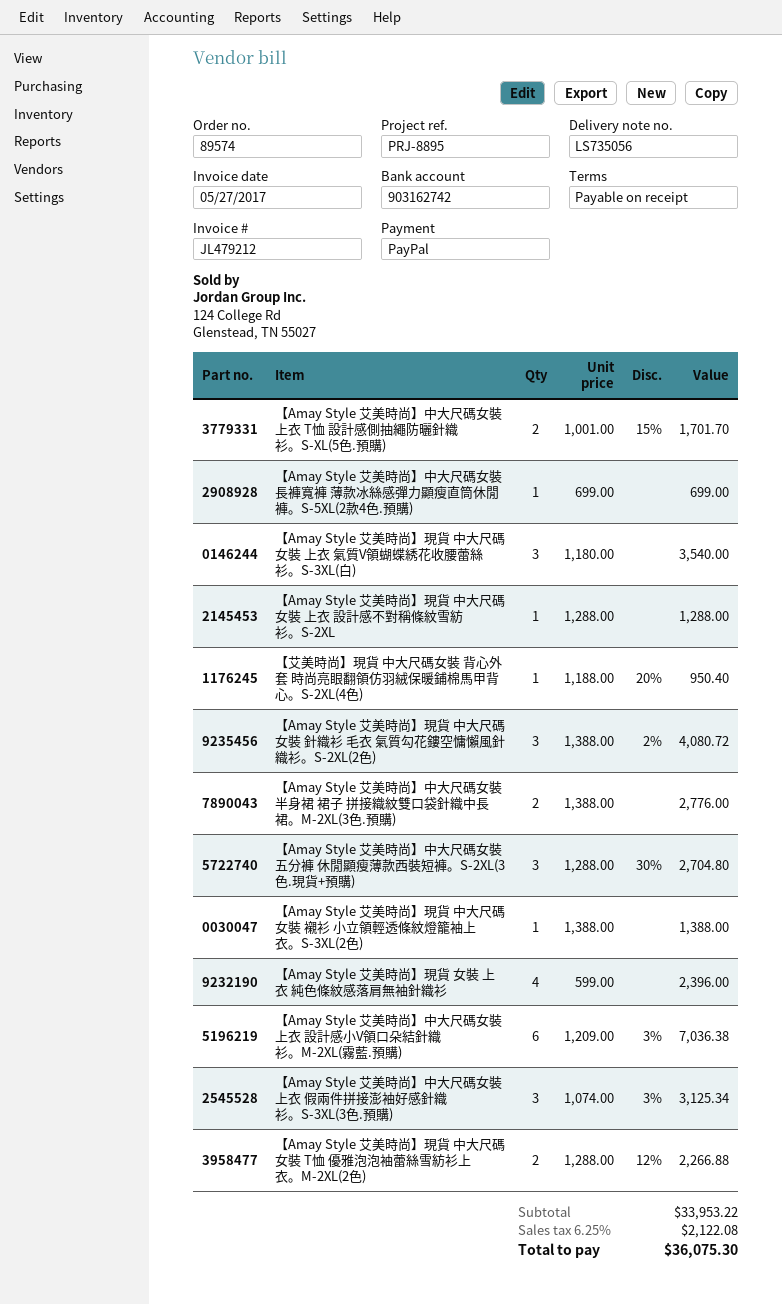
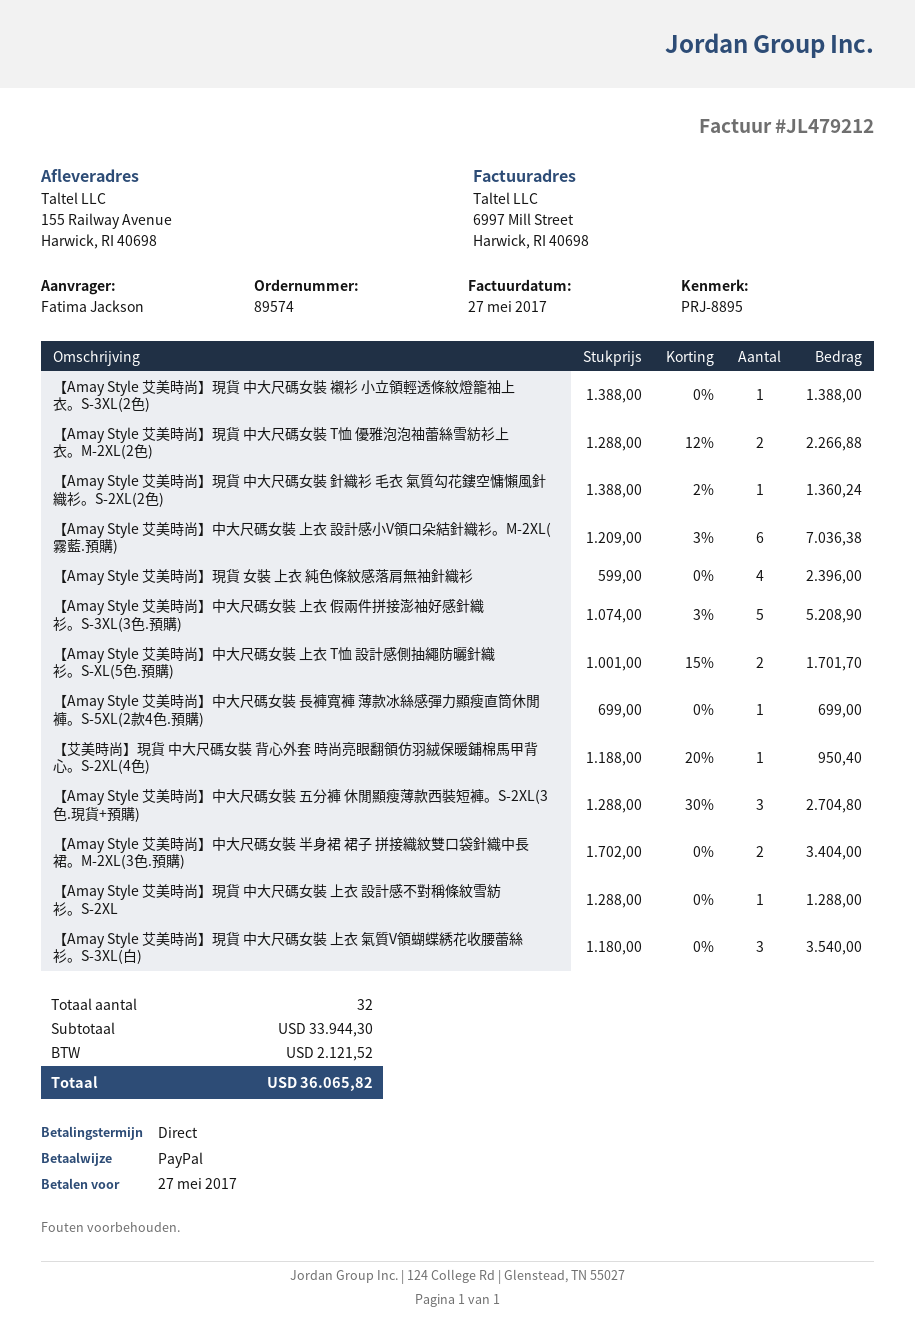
【Amay Style 艾美時尚】現貨 中大尺碼女裝 針織衫 毛衣 氣質勾花鏤空慵懶風針織衫。S-2XL(2色): 3 x 1388.00 - 2% = 4080.72 -> 1 x 1388.00 - 2% = 1360.24
【Amay Style 艾美時尚】中大尺碼女裝 半身裙 裙子 拼接織紋雙口袋針織中長裙。M-2XL(3色.預購): 2 x 1388.00 = 2776.00 -> 2 x 1702.00 = 3404.00
【Amay Style 艾美時尚】中大尺碼女裝 上衣 假兩件拼接澎袖好感針織衫。S-3XL(3色.預購): 3 x 1074.00 - 3% = 3125.34 -> 5 x 1074.00 - 3% = 5208.90
subtotal: 33953.22 -> 33944.30
tax: 2122.08 -> 2121.52
total: 36075.30 -> 36065.82

